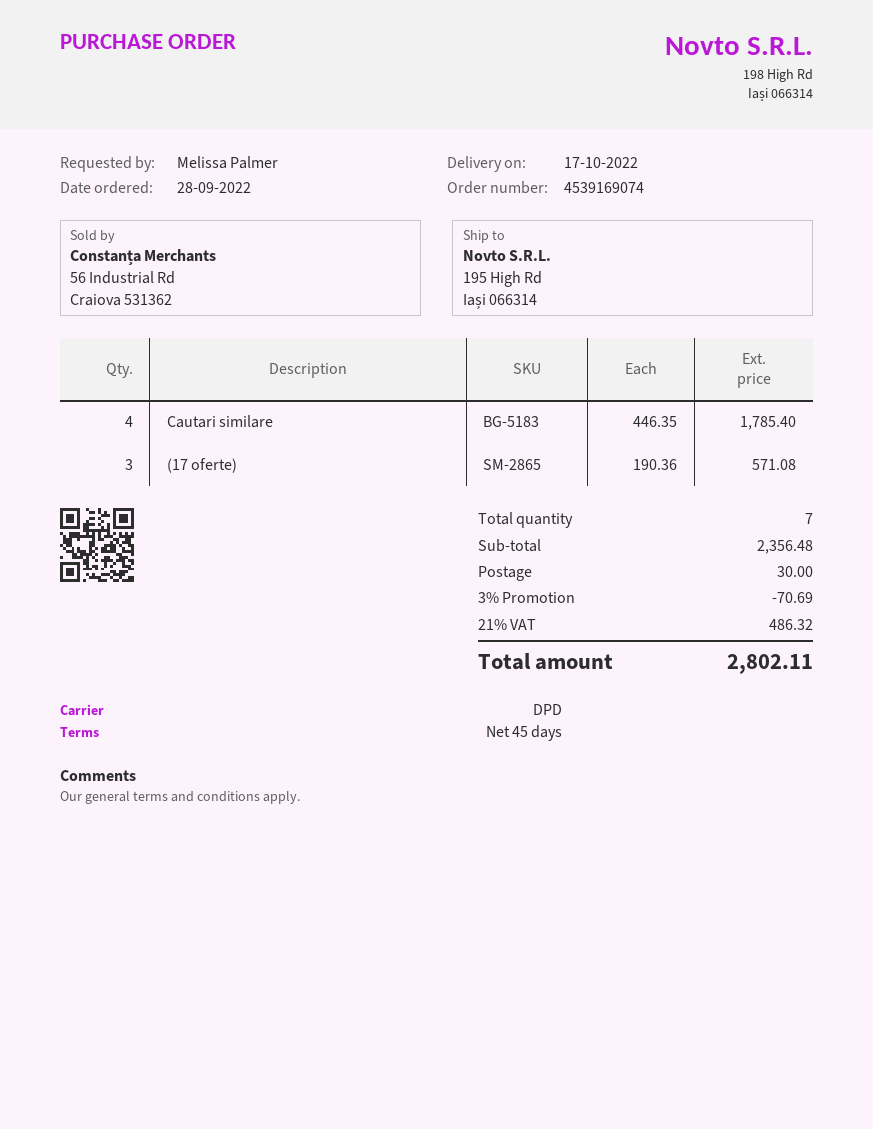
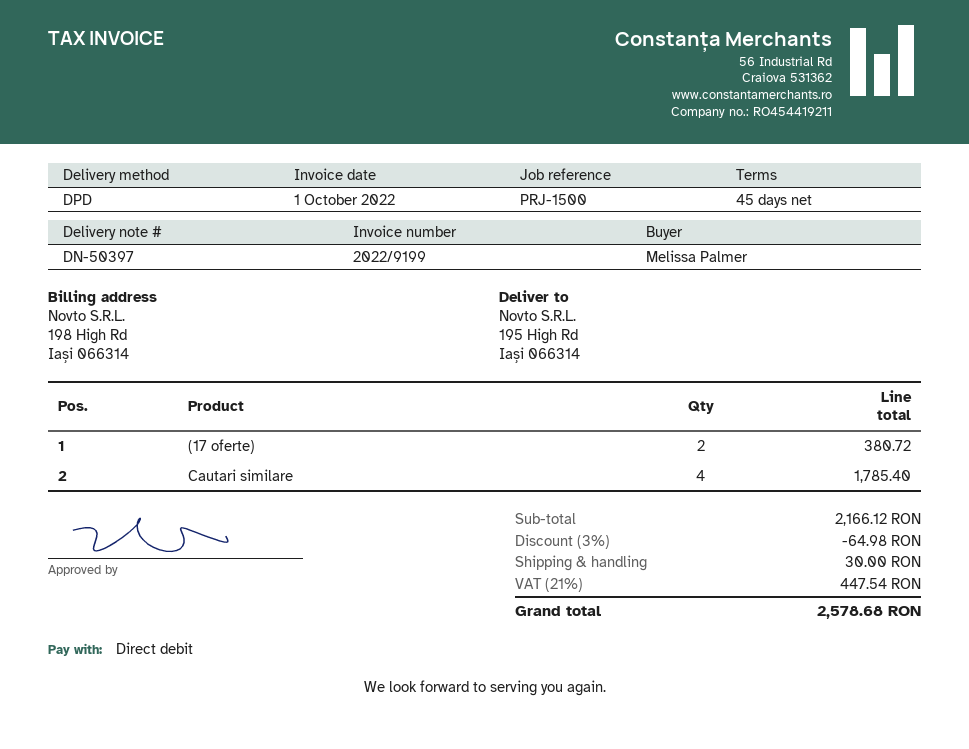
(17 oferte): 3 for 571.08 -> 2 for 380.72
subtotal: 2356.48 -> 2166.12
discount: 3% = 70.69 -> 3% = 64.98
tax: 21% = 486.32 -> 21% = 447.54
total: 2802.11 -> 2578.68

